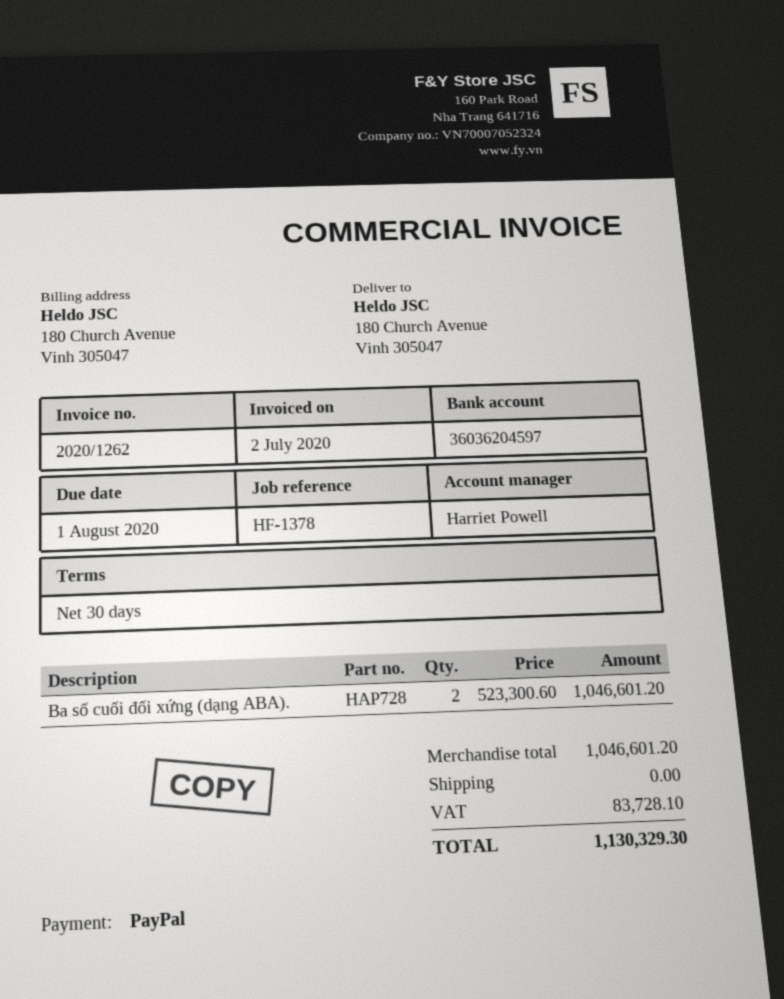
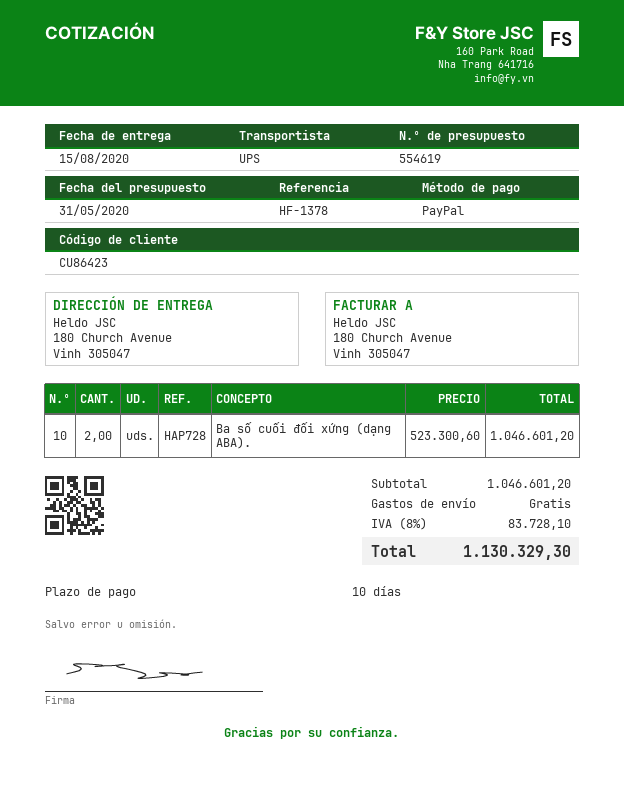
payment terms: 30 days -> 10 days

